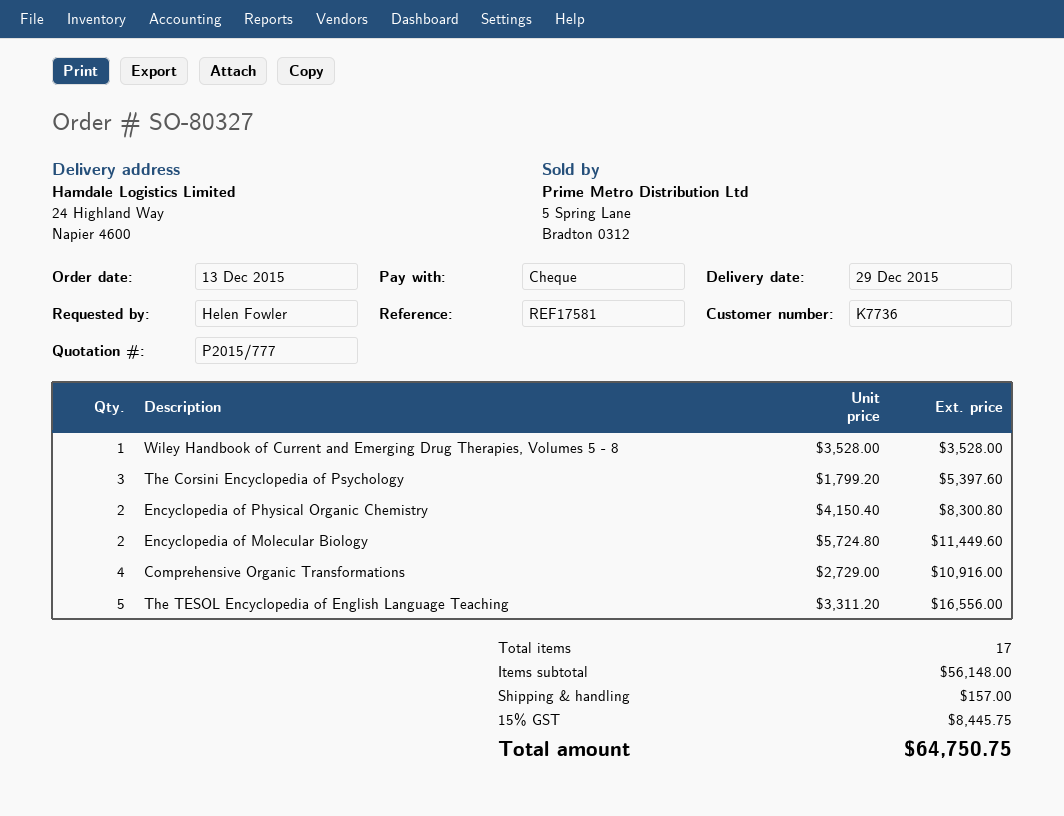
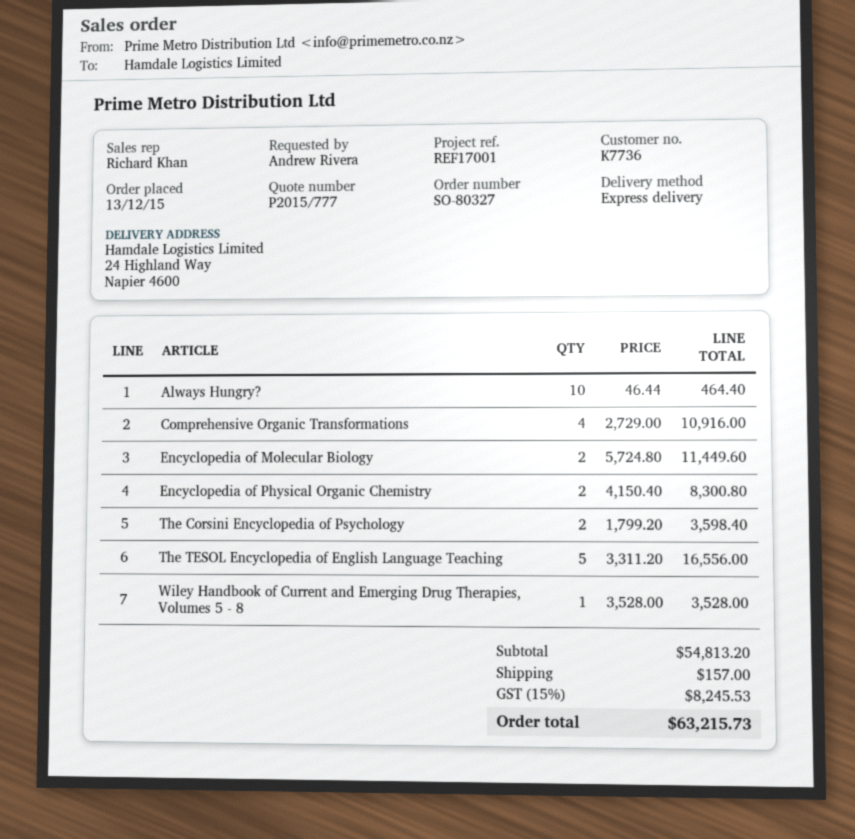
reference: REF17581 -> REF17001
ordered by: Helen Fowler -> Andrew Rivera
The Corsini Encyclopedia of Psychology: 3 x 1799.20 = 5397.60 -> 2 x 1799.20 = 3598.40
Always Hungry?: none -> 10 x 46.44 = 464.40
subtotal: 56148.00 -> 54813.20
tax: 15% = 8445.75 -> 15% = 8245.53
total: 64750.75 -> 63215.73

